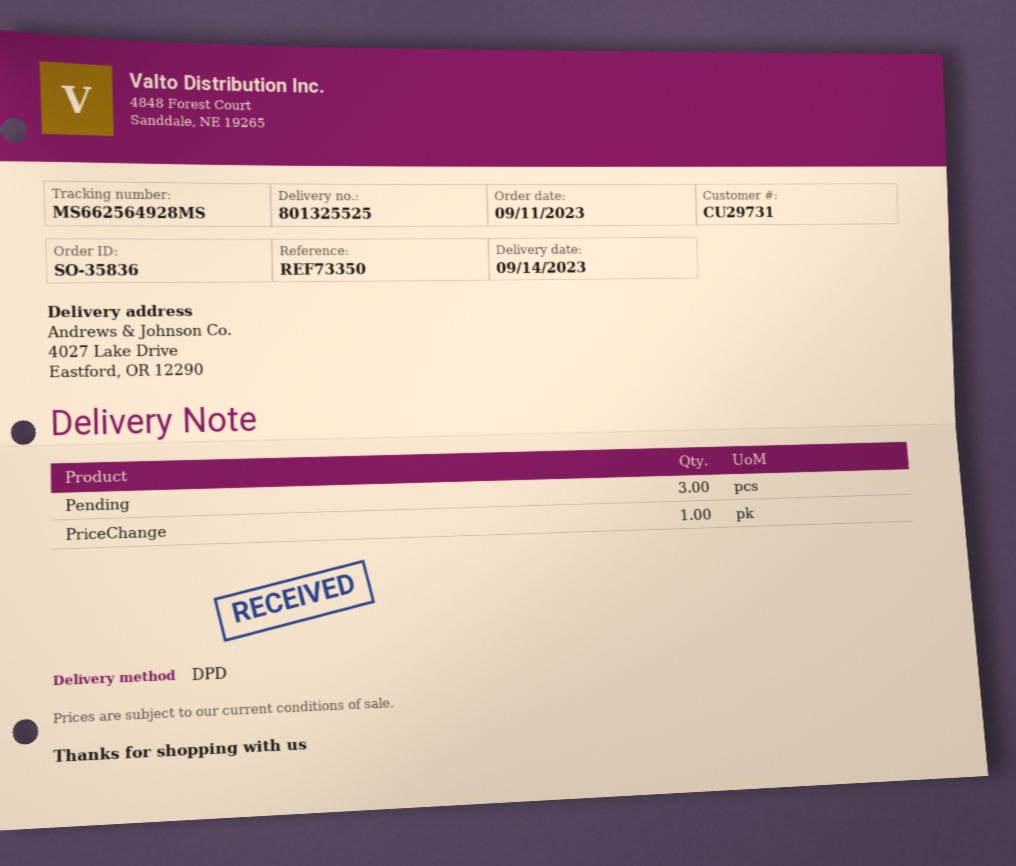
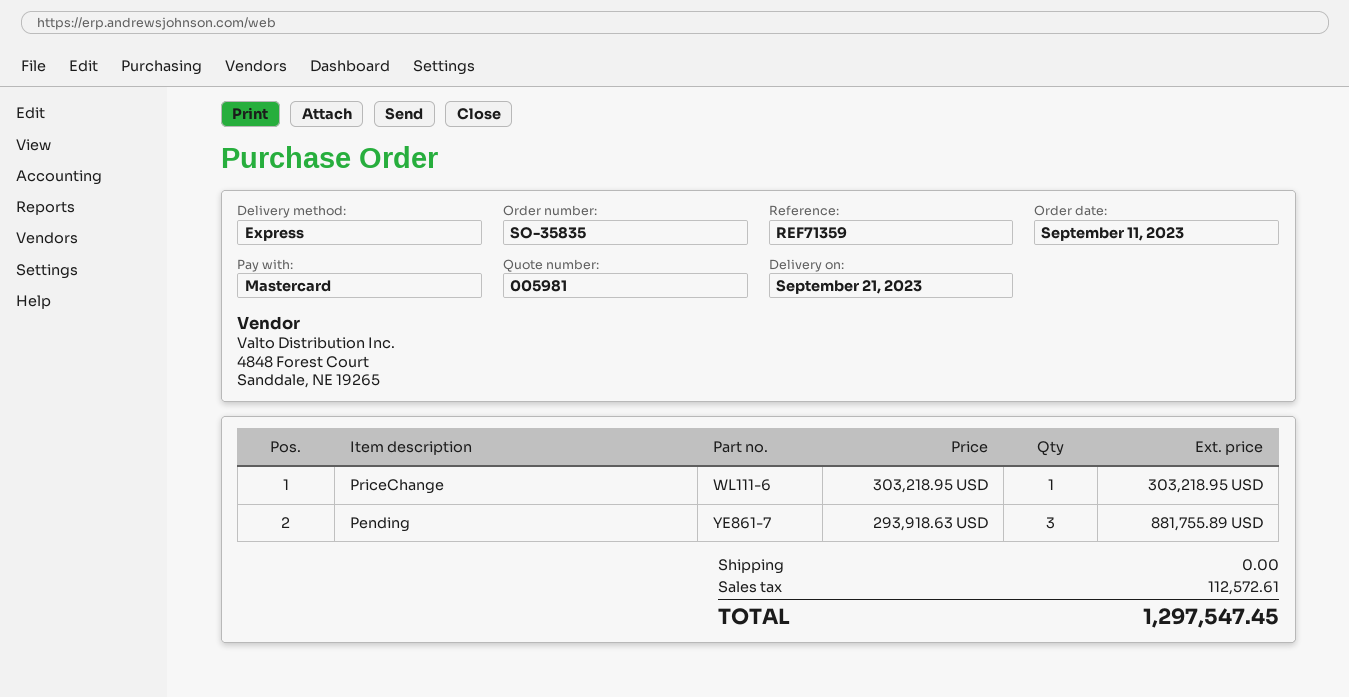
order number: SO-35836 -> SO-35835
delivery date: 2023-09-14 -> 2023-09-21
reference: REF73350 -> REF71359
shipping method: DPD -> express

